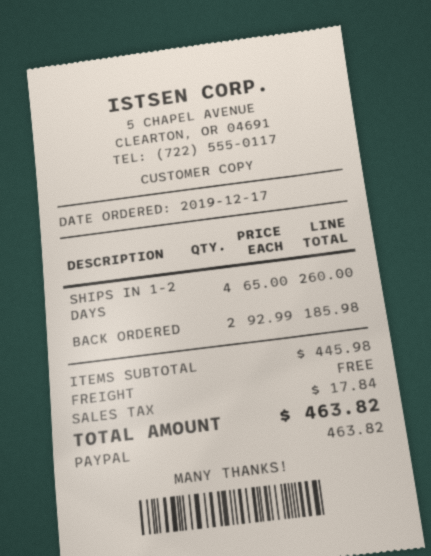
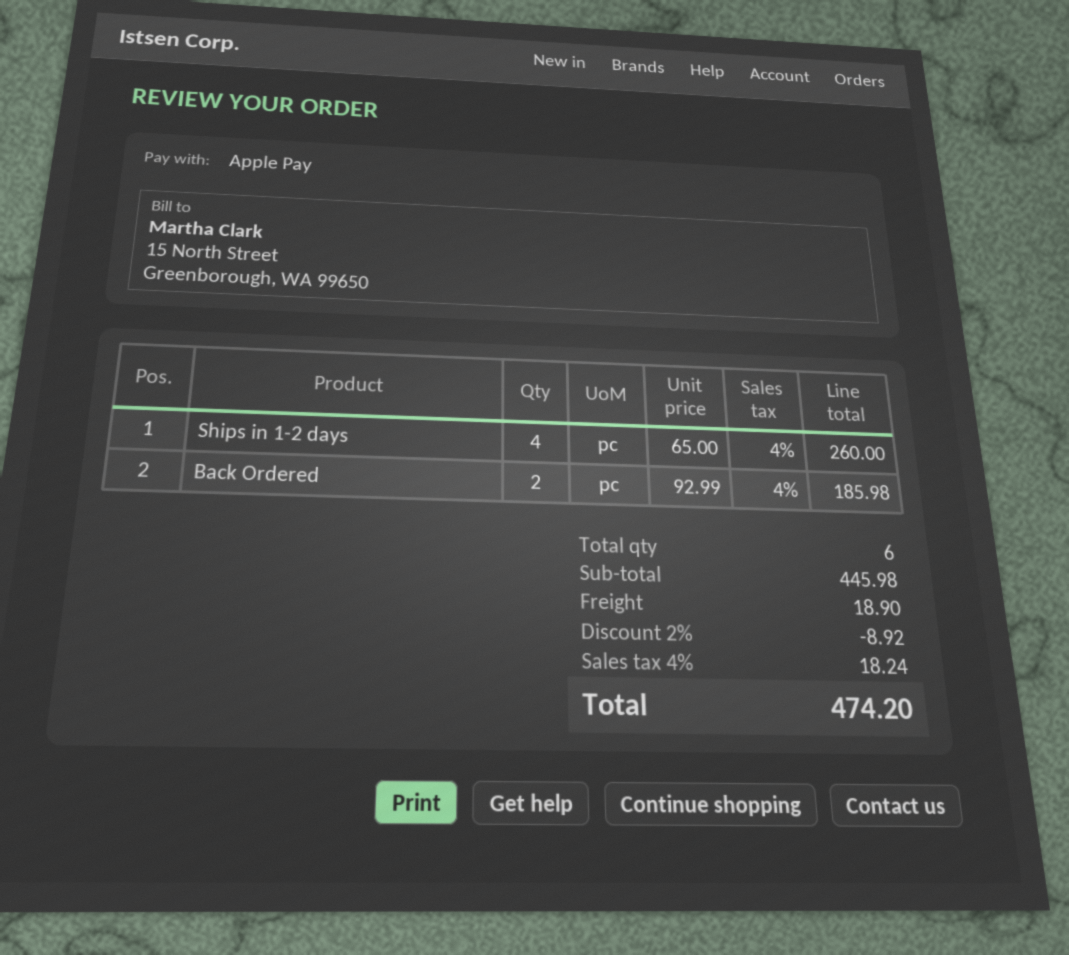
payment method: PayPal -> Apple Pay
discount: none -> 2% = 8.92
shipping: 0.00 -> 18.90
tax: 17.84 -> 18.24
total: 463.82 -> 474.20

